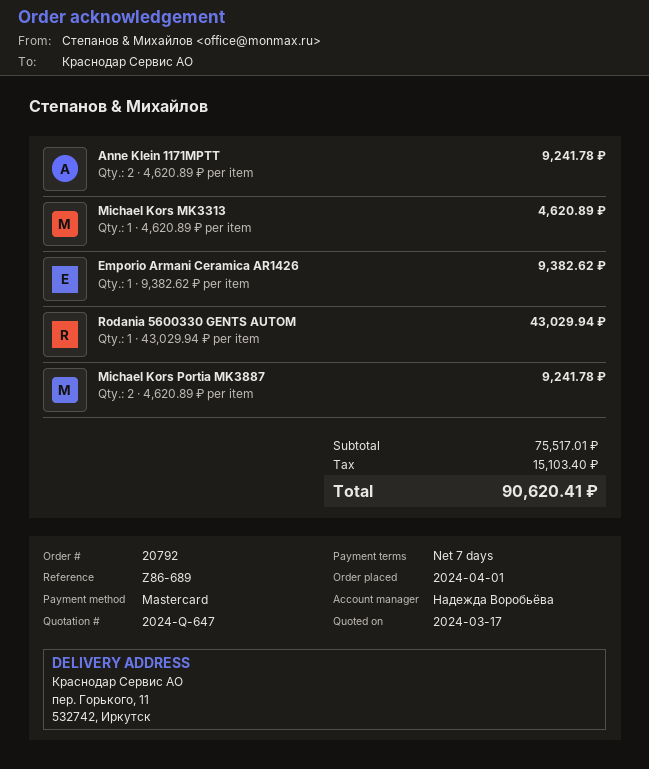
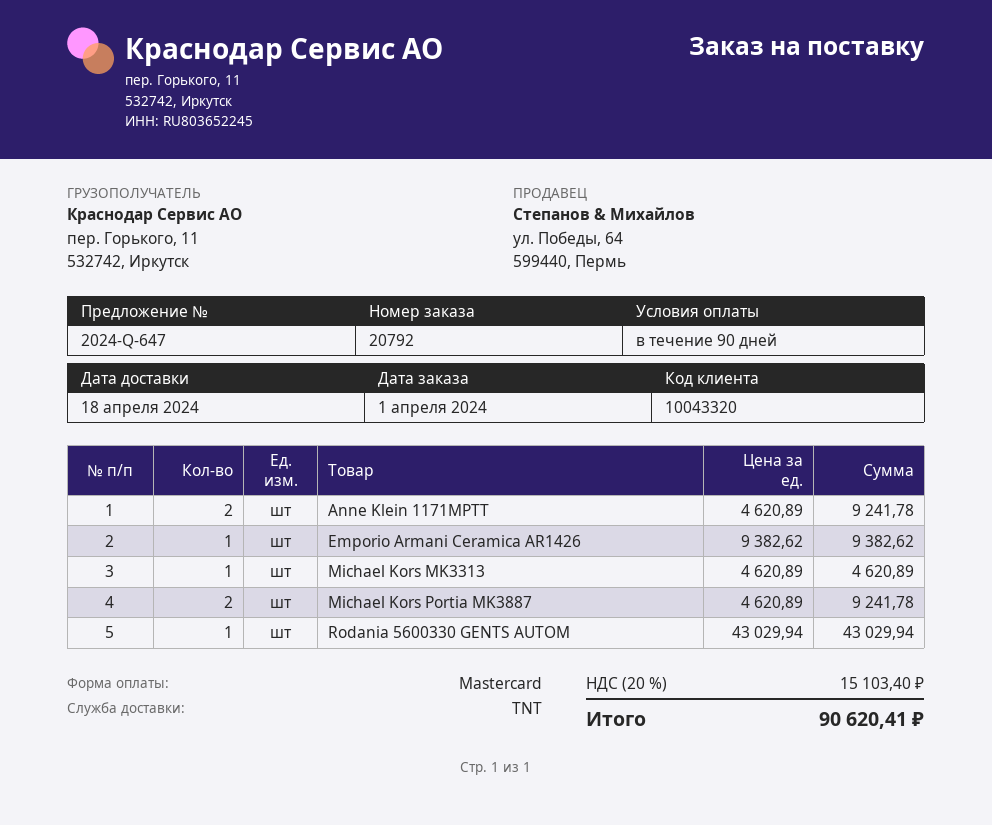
payment terms: 7 days -> 90 days

